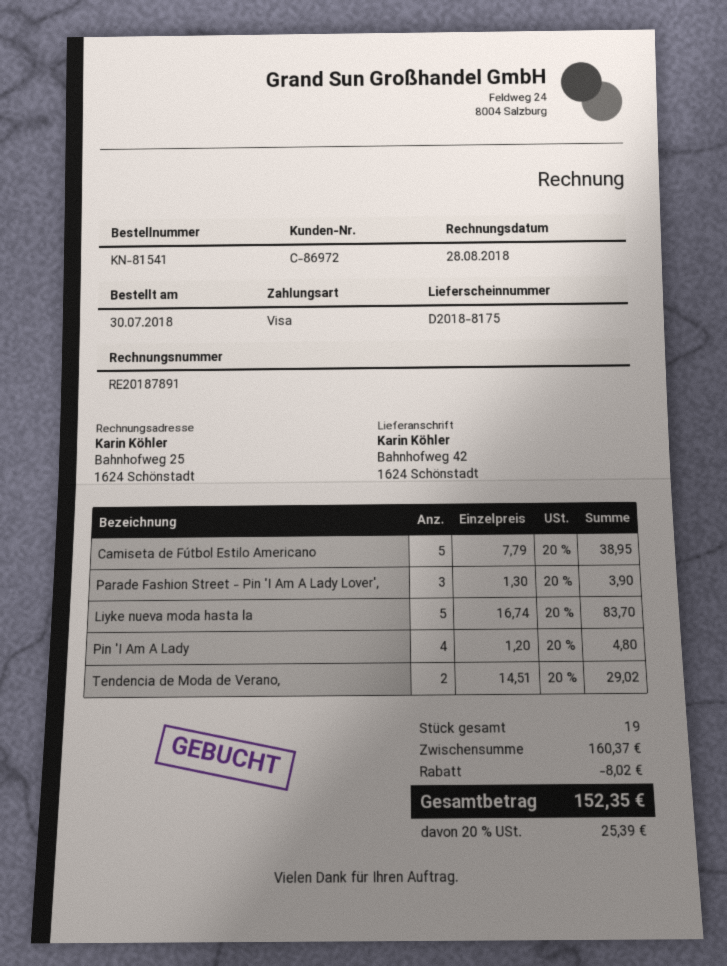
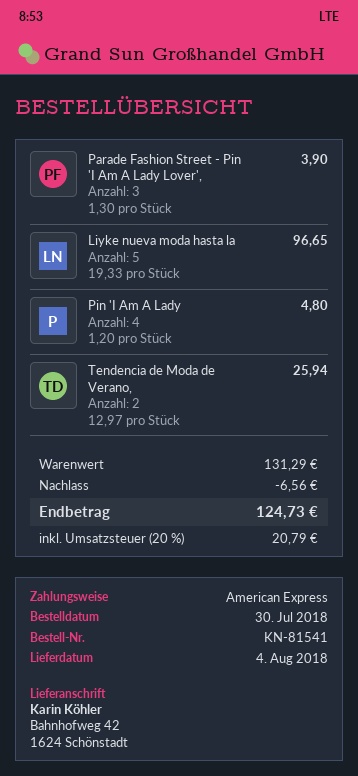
payment method: Visa -> American Express
Camiseta de Fútbol Estilo Americano: 5 x 7.79 = 38.95 -> none
Liyke nueva moda hasta la: 5 x 16.74 = 83.70 -> 5 x 19.33 = 96.65
Tendencia de Moda de Verano,: 2 x 14.51 = 29.02 -> 2 x 12.97 = 25.94
subtotal: 160.37 -> 131.29
discount: 8.02 -> 6.56
tax: 20% = 25.39 -> 20% = 20.79
total: 152.35 -> 124.73

